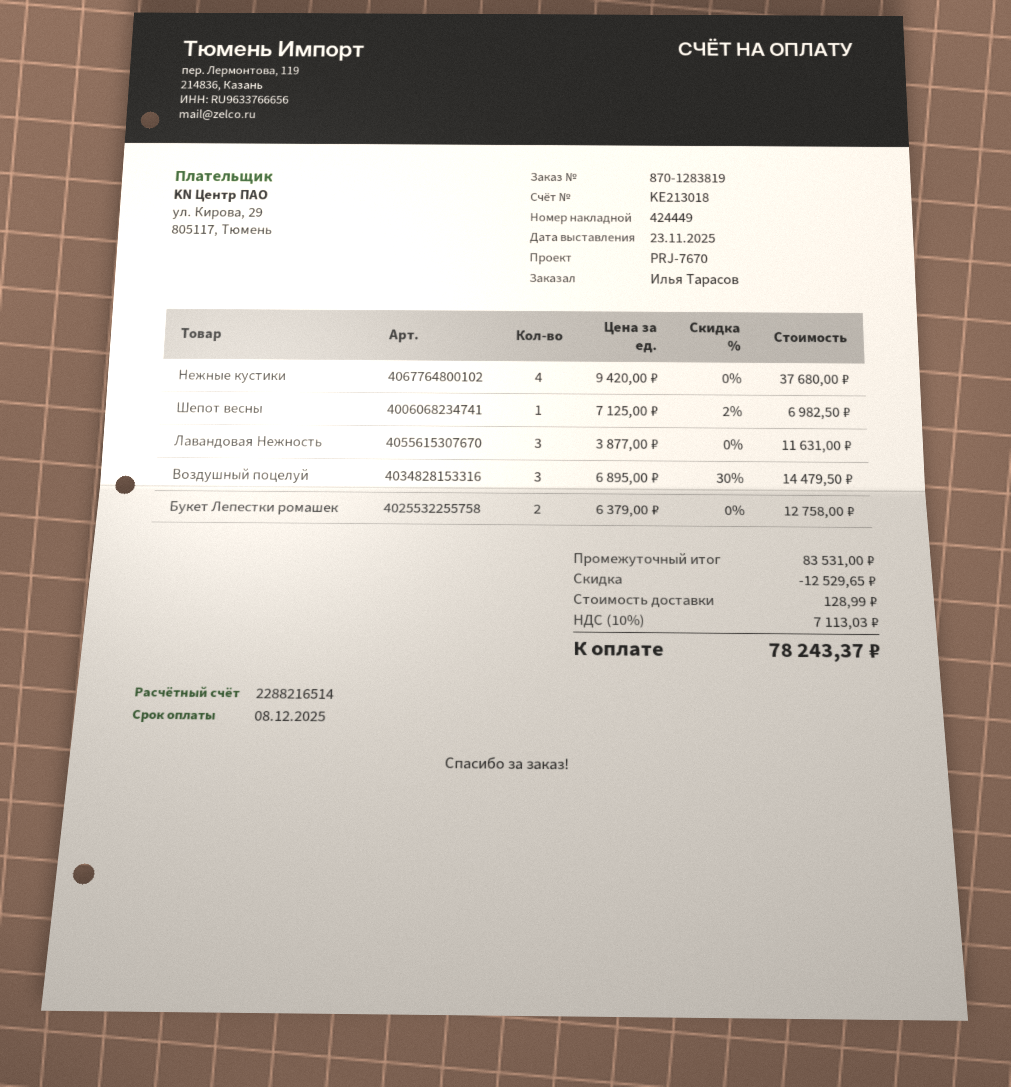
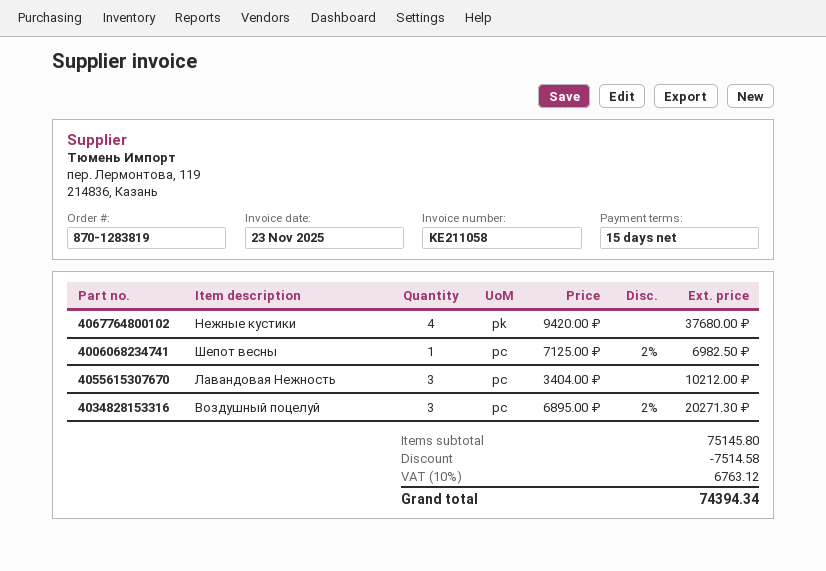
invoice number: KE213018 -> KE211058
Лавандовая Нежность: 3 x 3877.00 = 11631.00 -> 3 x 3404.00 = 10212.00
Воздушный поцелуй: 3 x 6895.00 - 30% = 14479.50 -> 3 x 6895.00 - 2% = 20271.30
Букет Лепестки ромашек: 2 x 6379.00 = 12758.00 -> none
subtotal: 83531.00 -> 75145.80
discount: 12529.65 -> 7514.58
shipping: 128.99 -> none
tax: 10% = 7113.03 -> 10% = 6763.12
total: 78243.37 -> 74394.34

